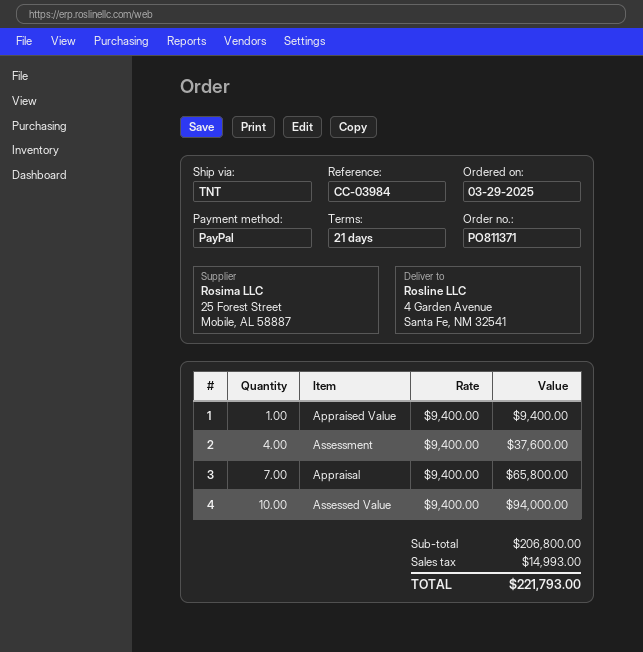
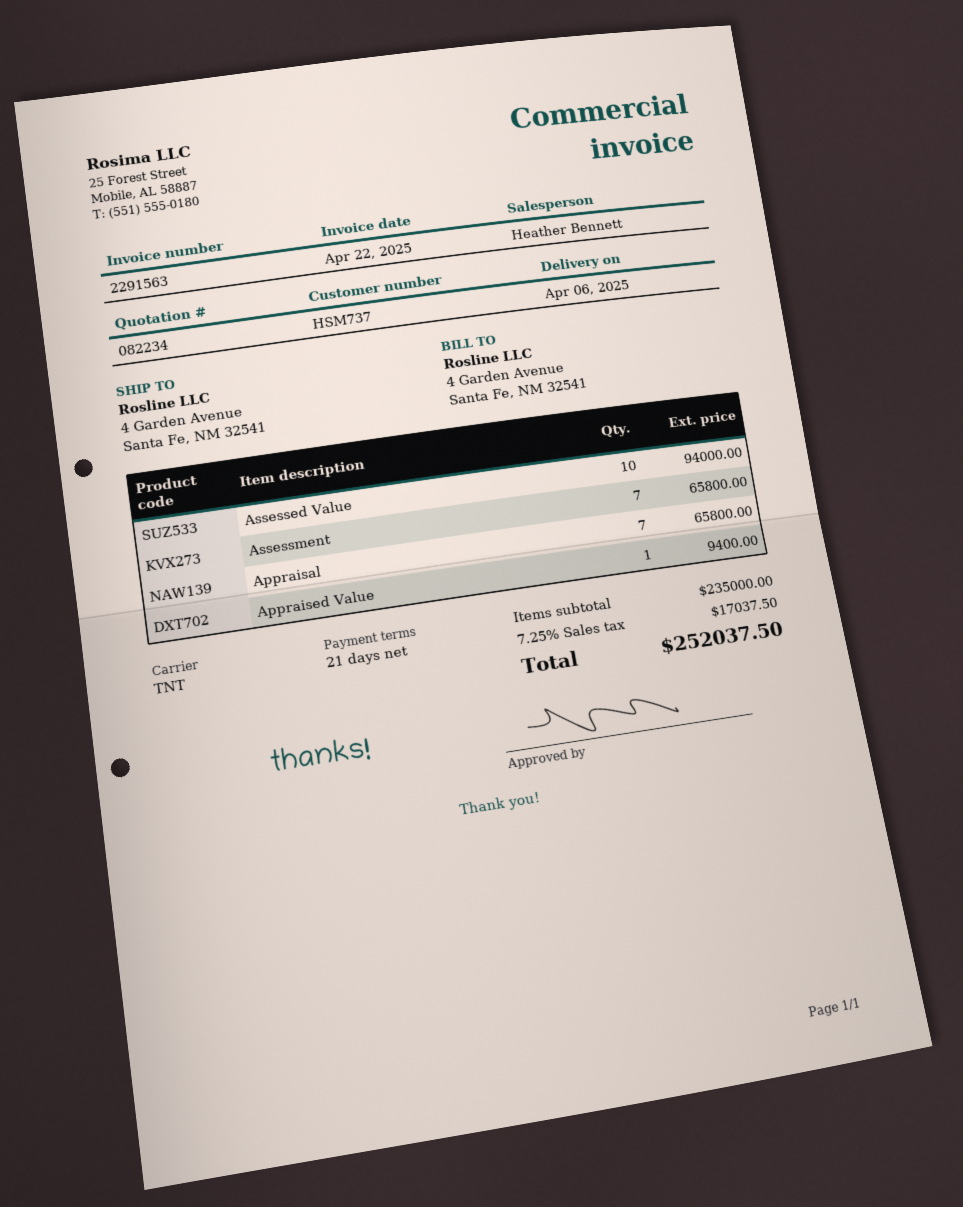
Assessment: 4 for 37600.00 -> 7 for 65800.00
subtotal: 206800.00 -> 235000.00
tax: 14993.00 -> 17037.50
total: 221793.00 -> 252037.50

